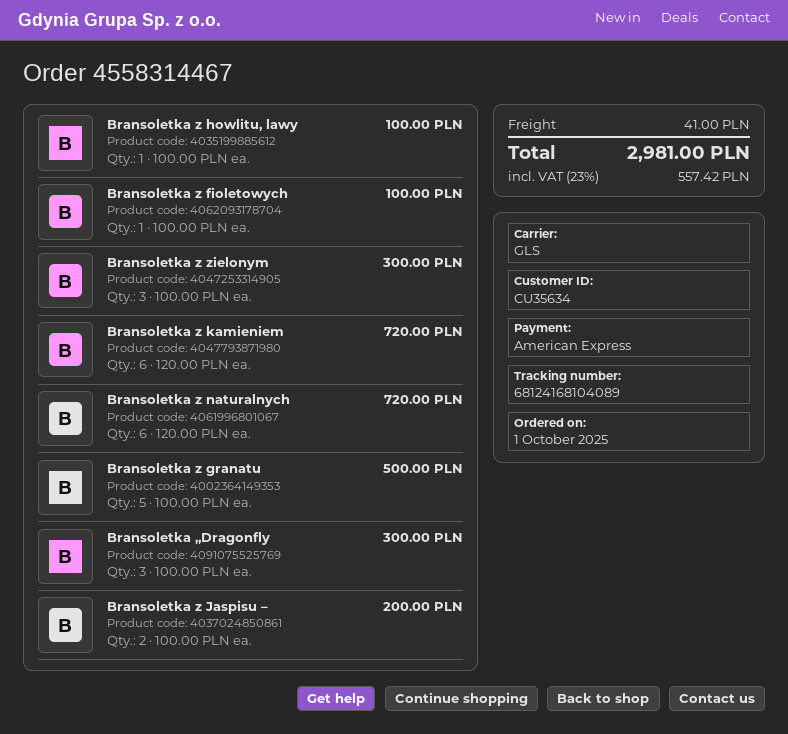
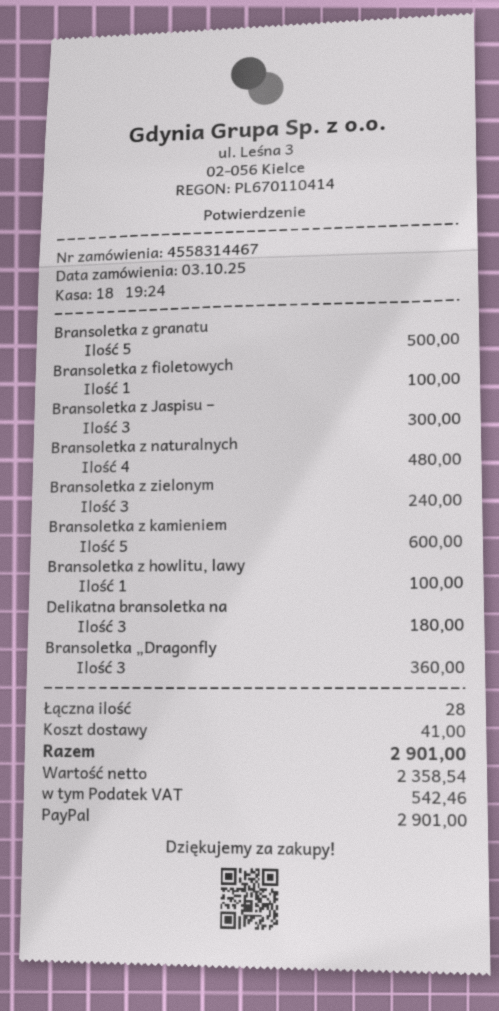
order date: 2025-10-01 -> 2025-10-03
payment method: American Express -> PayPal
Bransoletka z zielonym: 3 for 300.00 -> 3 for 240.00
Bransoletka z kamieniem: 6 for 720.00 -> 5 for 600.00
Bransoletka z naturalnych: 6 for 720.00 -> 4 for 480.00
Bransoletka „Dragonfly: 3 for 300.00 -> 3 for 360.00
Bransoletka z Jaspisu –: 2 for 200.00 -> 3 for 300.00
Delikatna bransoletka na: none -> 3 for 180.00
tax: 557.42 -> 542.46
total: 2981.00 -> 2901.00

